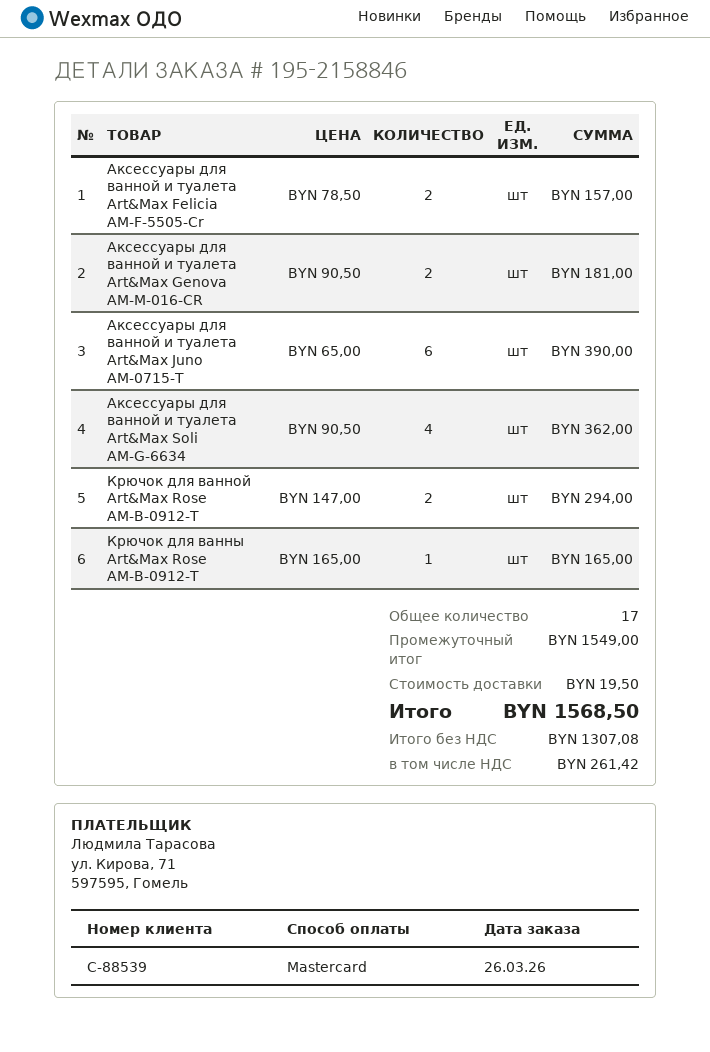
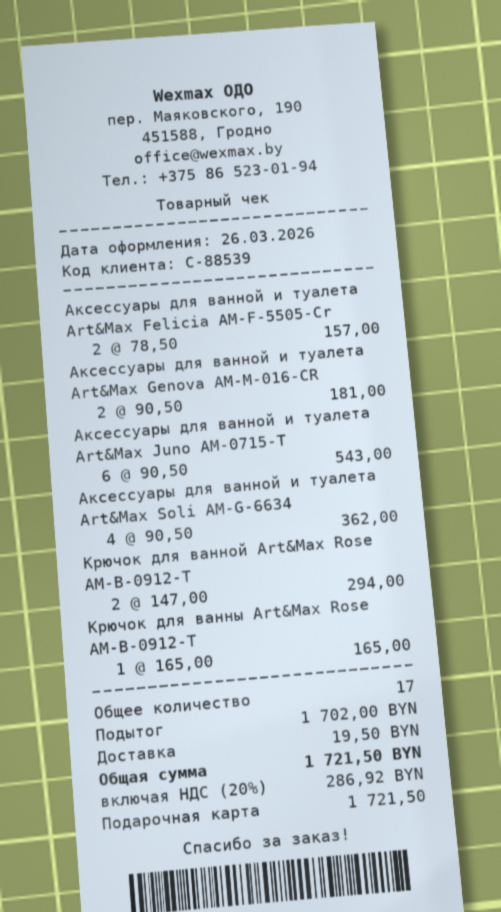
payment method: Mastercard -> gift card
Аксессуары для ванной и туалета Art&Max Juno AM-0715-T: 6 x 65.00 = 390.00 -> 6 x 90.50 = 543.00
subtotal: 1549.00 -> 1702.00
tax: 261.42 -> 286.92
total: 1568.50 -> 1721.50

